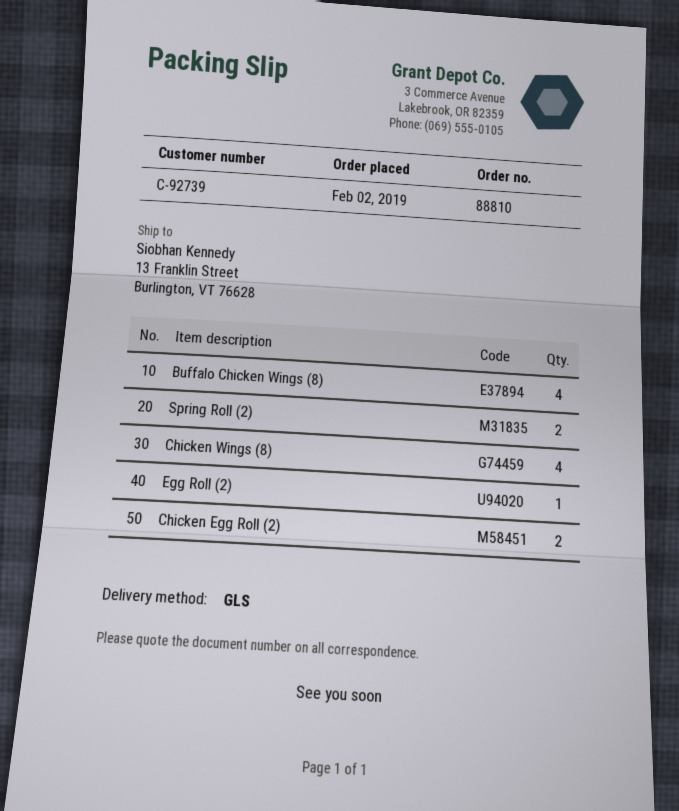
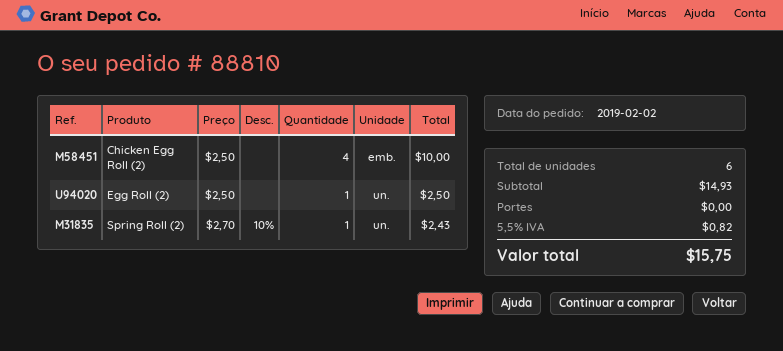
Buffalo Chicken Wings (8): 4 -> none
Spring Roll (2): 2 -> 1
Chicken Wings (8): 4 -> none
Chicken Egg Roll (2): 2 -> 4

